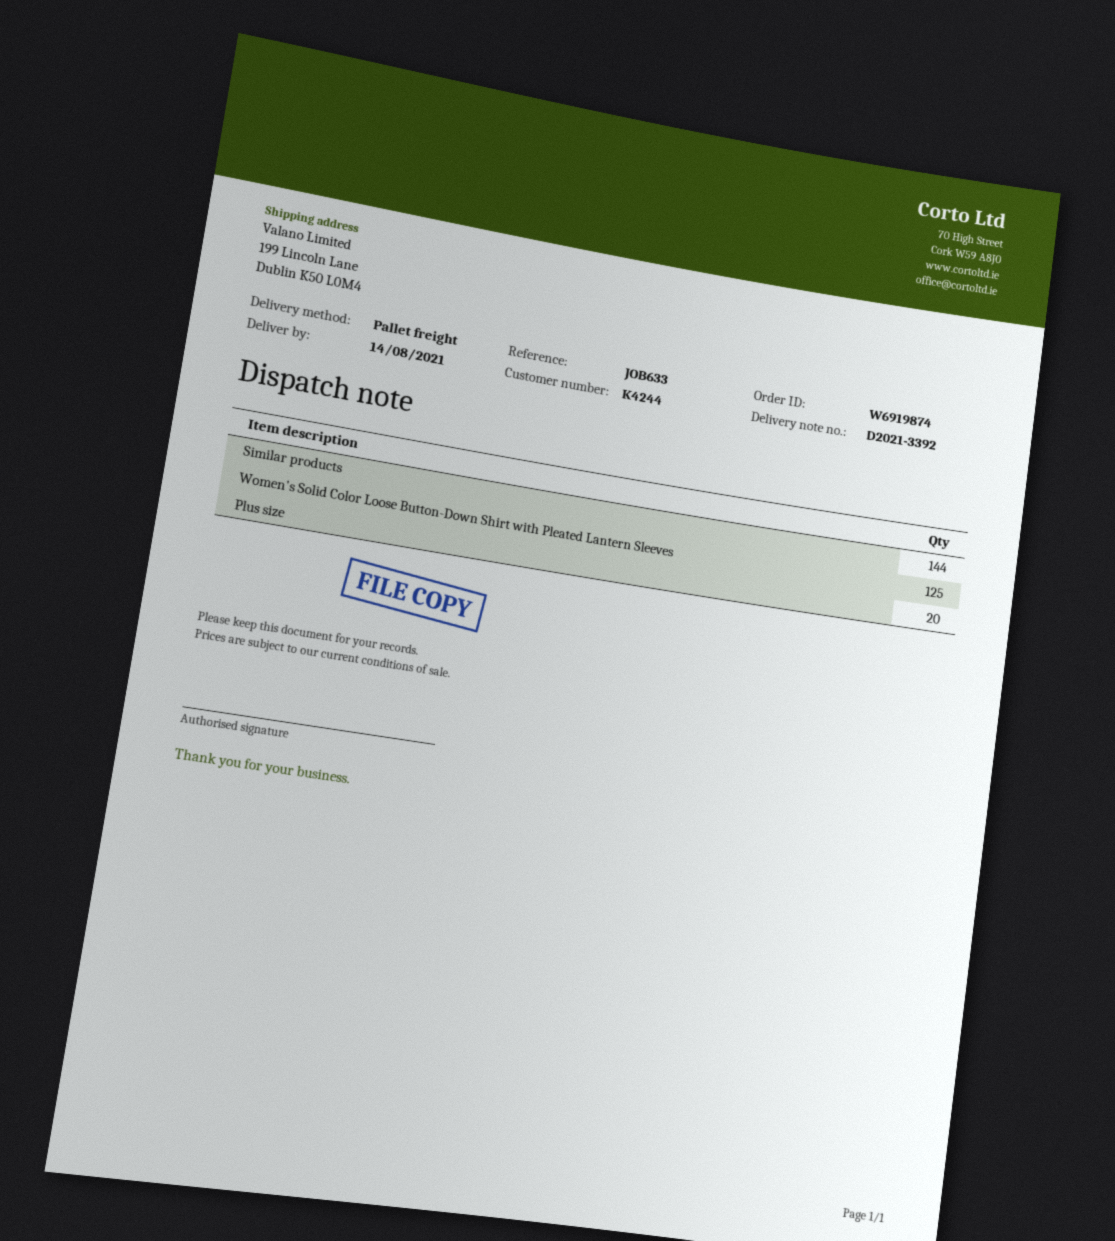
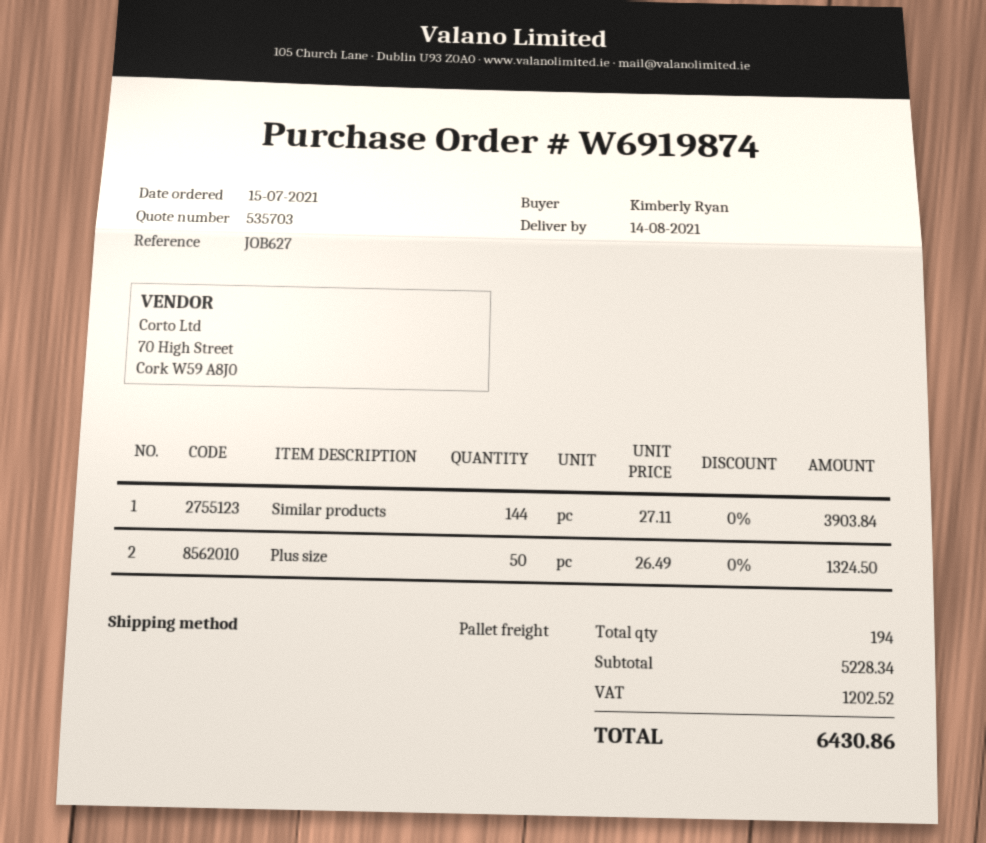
reference: JOB633 -> JOB627
Women's Solid Color Loose Button-Down Shirt with Pleated Lantern Sleeves: 125 -> none
Plus size: 20 -> 50

